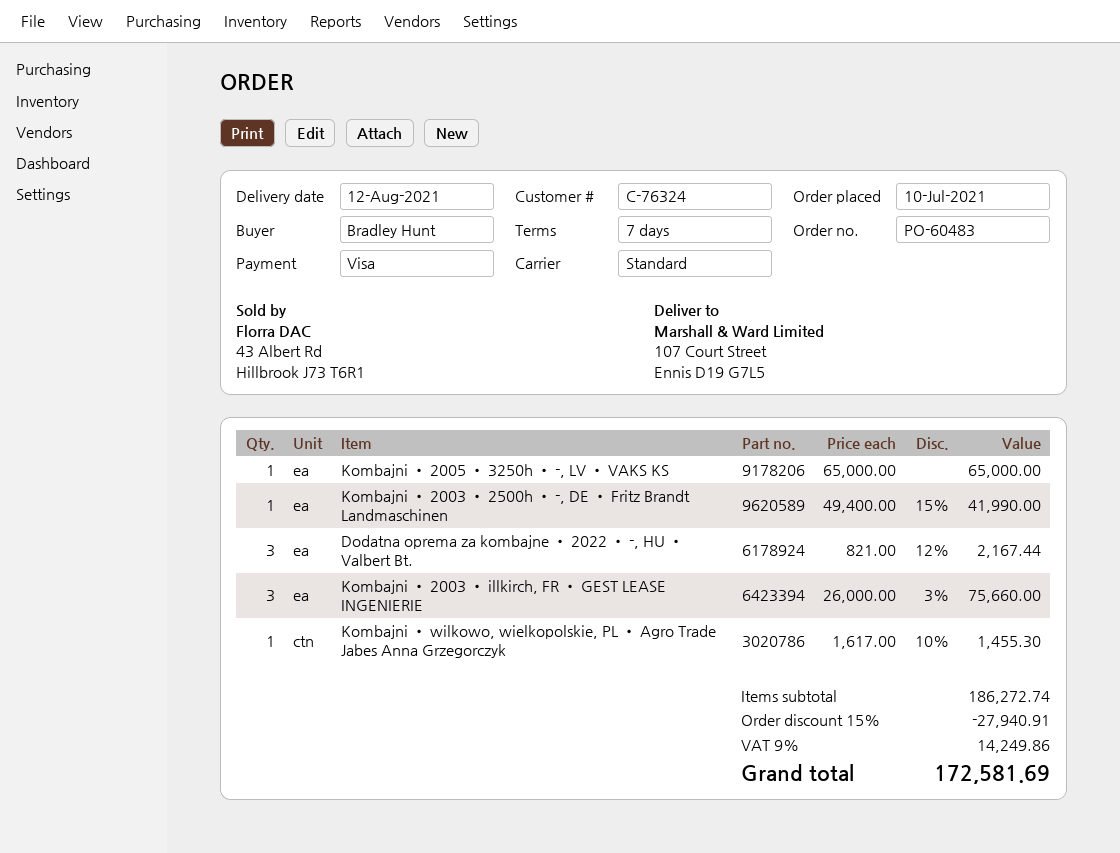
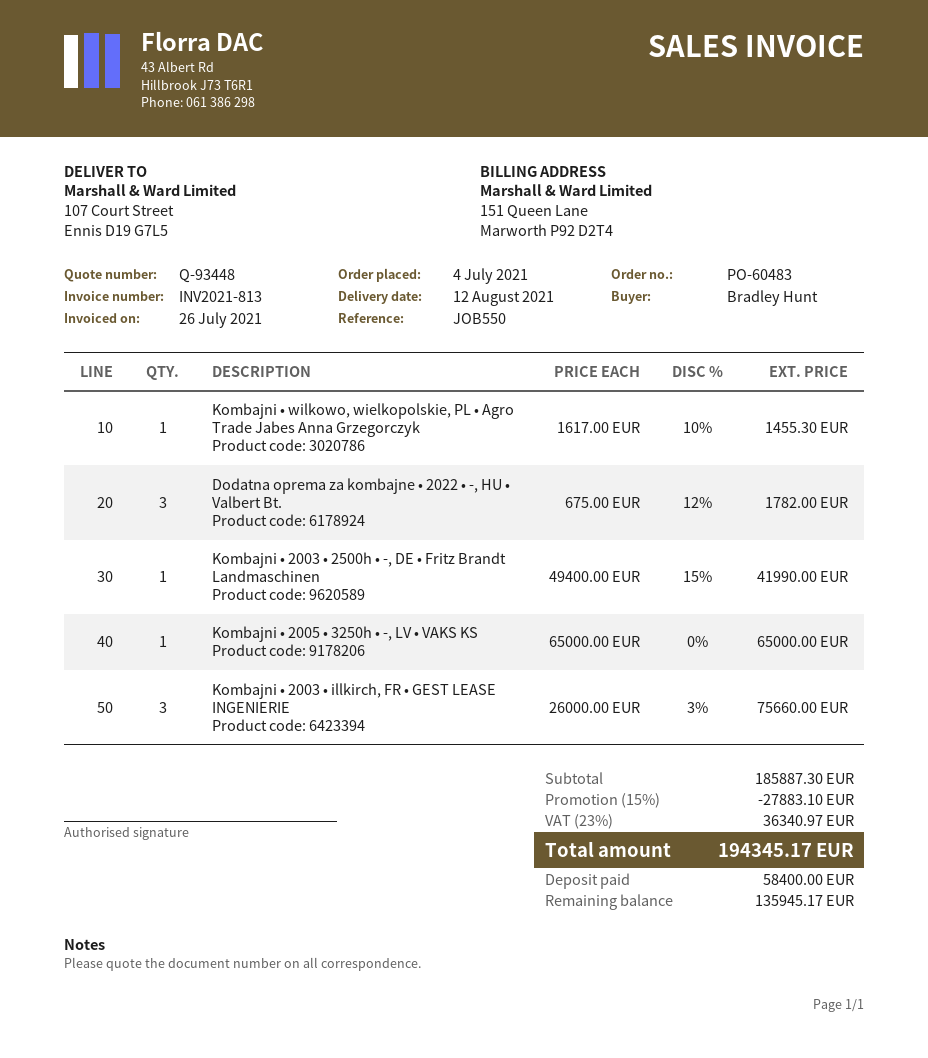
order date: 2021-07-10 -> 2021-07-04
Dodatna oprema za kombajne • 2022 • -, HU • Valbert Bt.: 3 x 821.00 - 12% = 2167.44 -> 3 x 675.00 - 12% = 1782.00
subtotal: 186272.74 -> 185887.30
discount: 15% = 27940.91 -> 15% = 27883.10
tax: 9% = 14249.86 -> 23% = 36340.97
total: 172581.69 -> 194345.17

